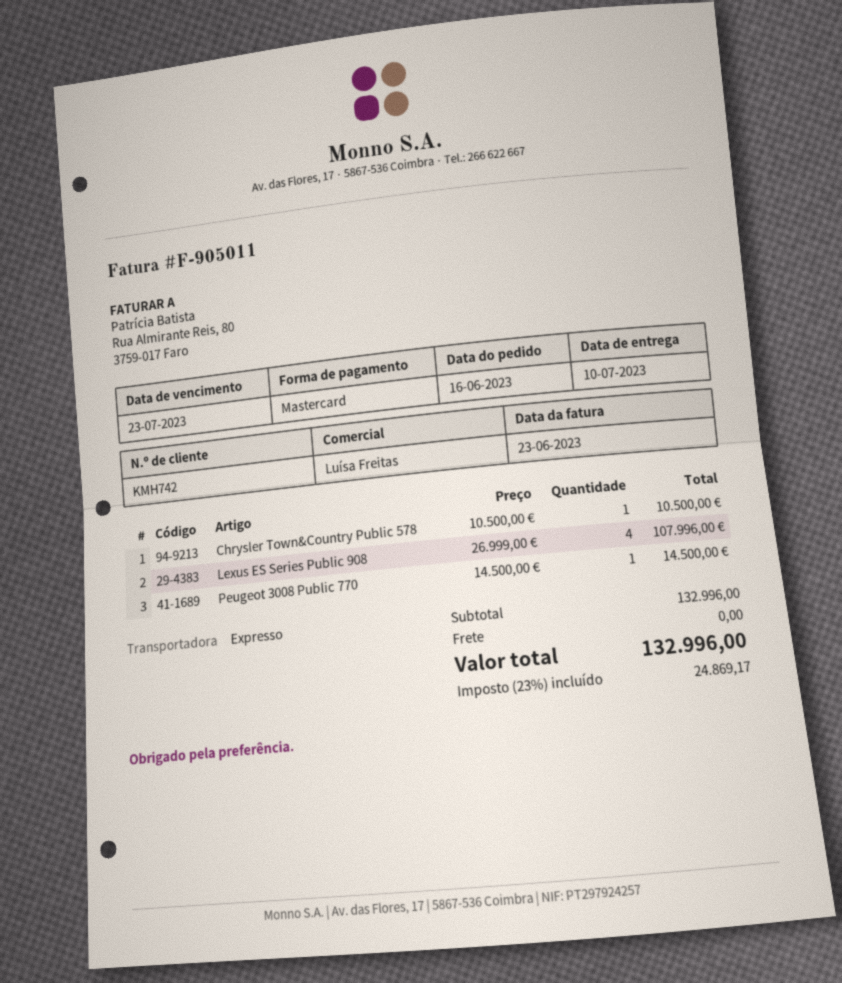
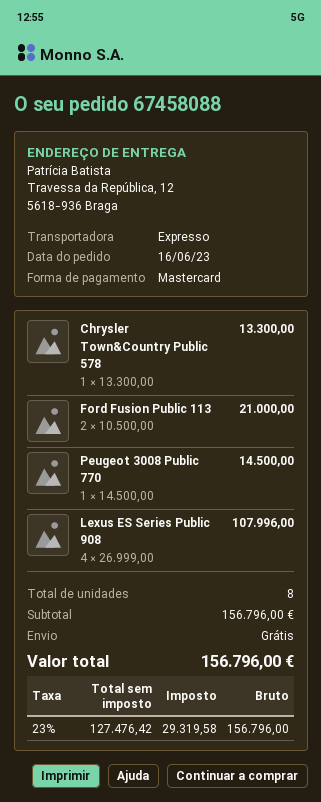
Chrysler Town&Country Public 578: 1 x 10500.00 = 10500.00 -> 1 x 13300.00 = 13300.00
Ford Fusion Public 113: none -> 2 x 10500.00 = 21000.00
subtotal: 132996.00 -> 156796.00
tax: 23% = 24869.17 -> 23% = 29319.58
total: 132996.00 -> 156796.00

